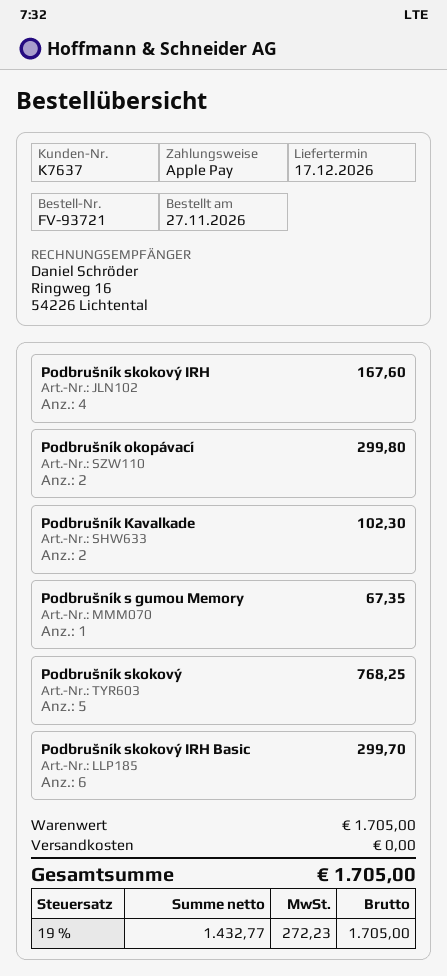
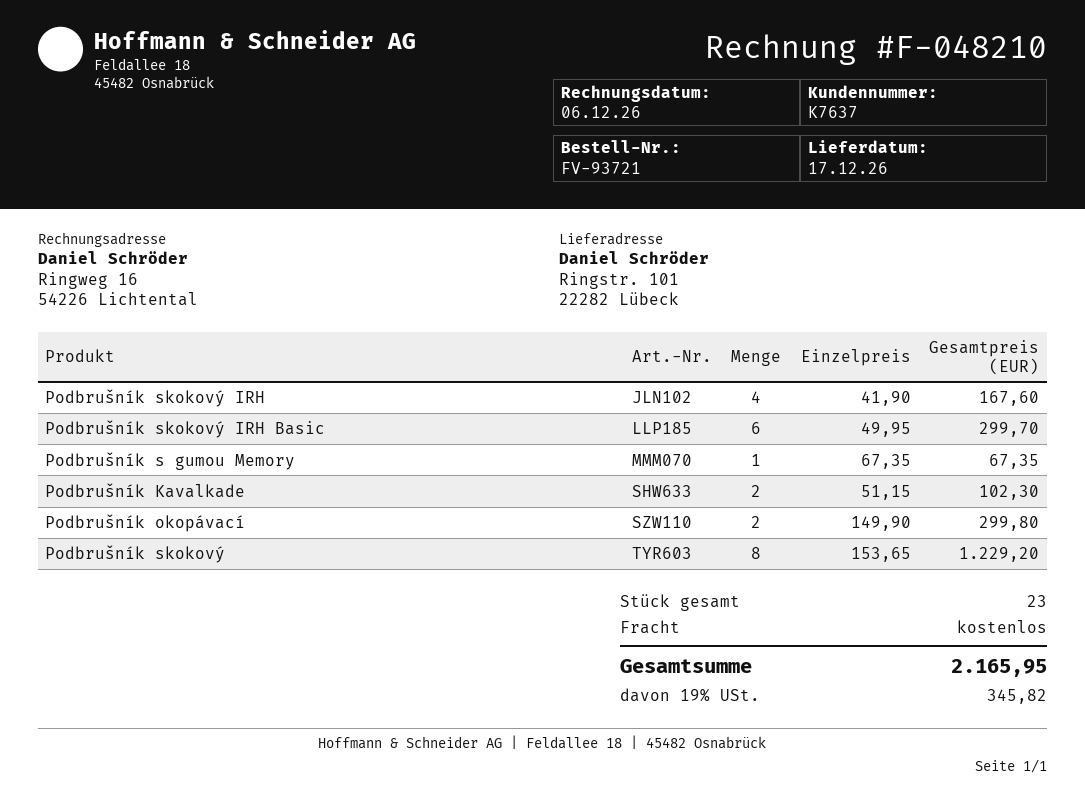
Podbrušník skokový: 5 for 768.25 -> 8 for 1229.20
tax: 19% = 272.23 -> 19% = 345.82
total: 1705.00 -> 2165.95

